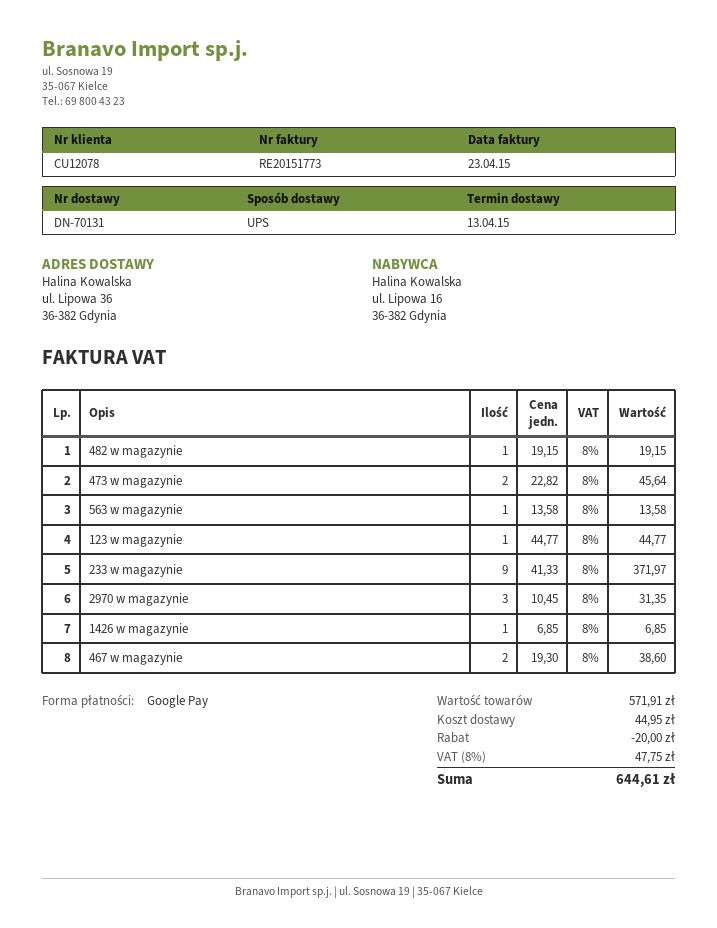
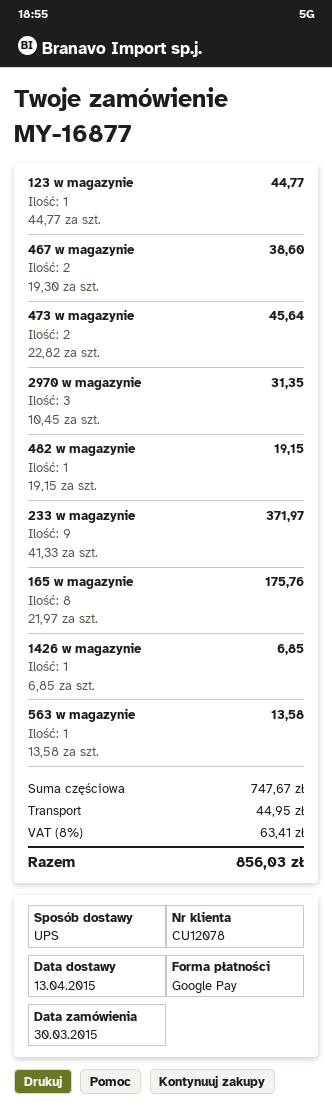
165 w magazynie: none -> 8 x 21.97 = 175.76
subtotal: 571.91 -> 747.67
discount: 20.00 -> none
tax: 8% = 47.75 -> 8% = 63.41
total: 644.61 -> 856.03

